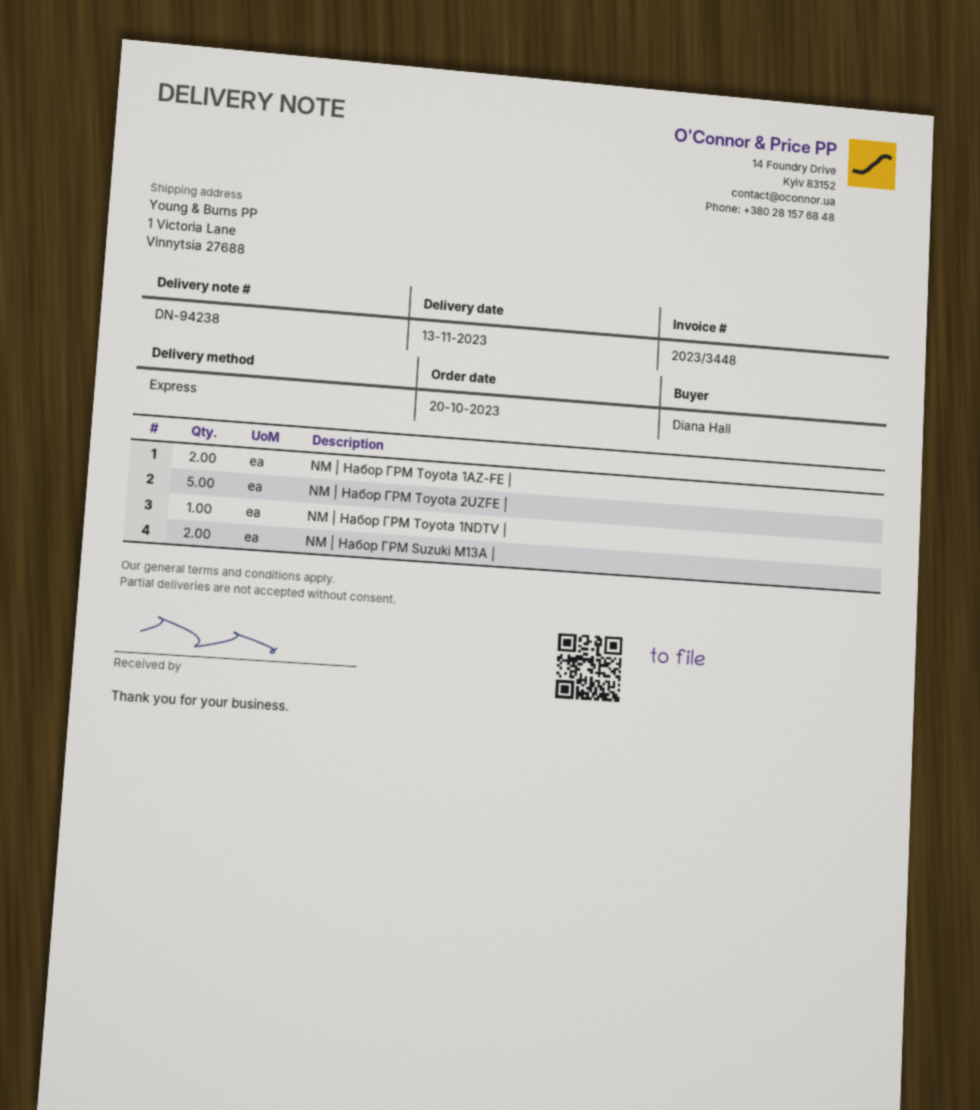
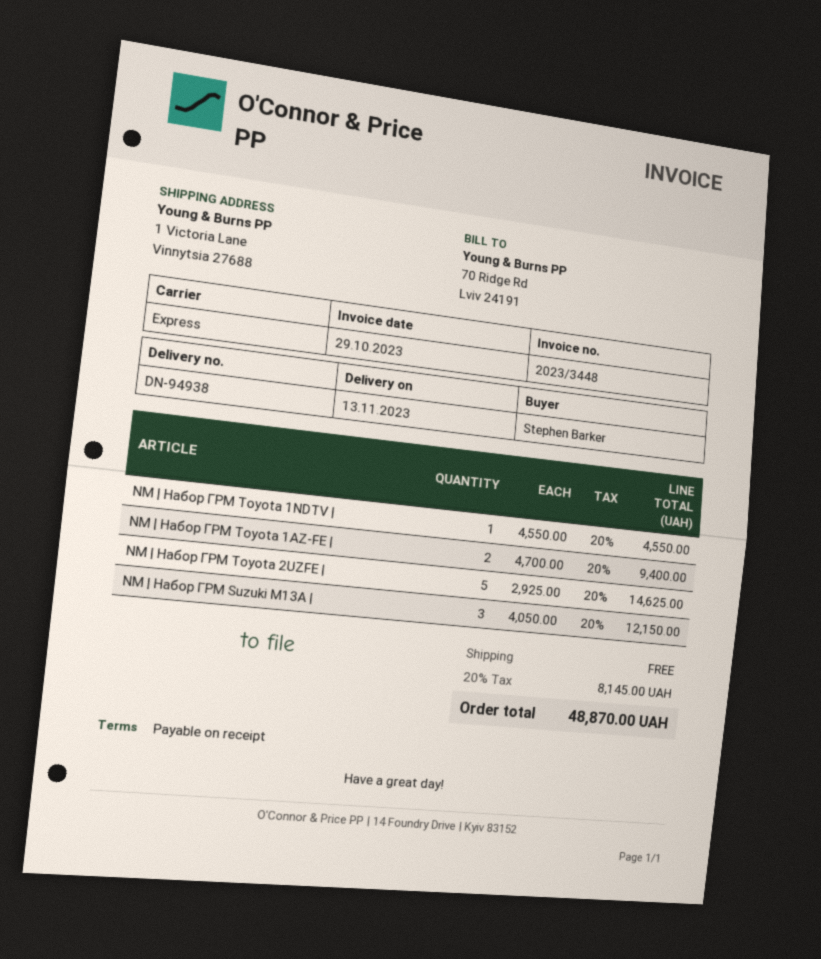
delivery note number: DN-94238 -> DN-94938
ordered by: Diana Hall -> Stephen Barker
NM | Набор ГРМ Suzuki M13A |: 2 -> 3

